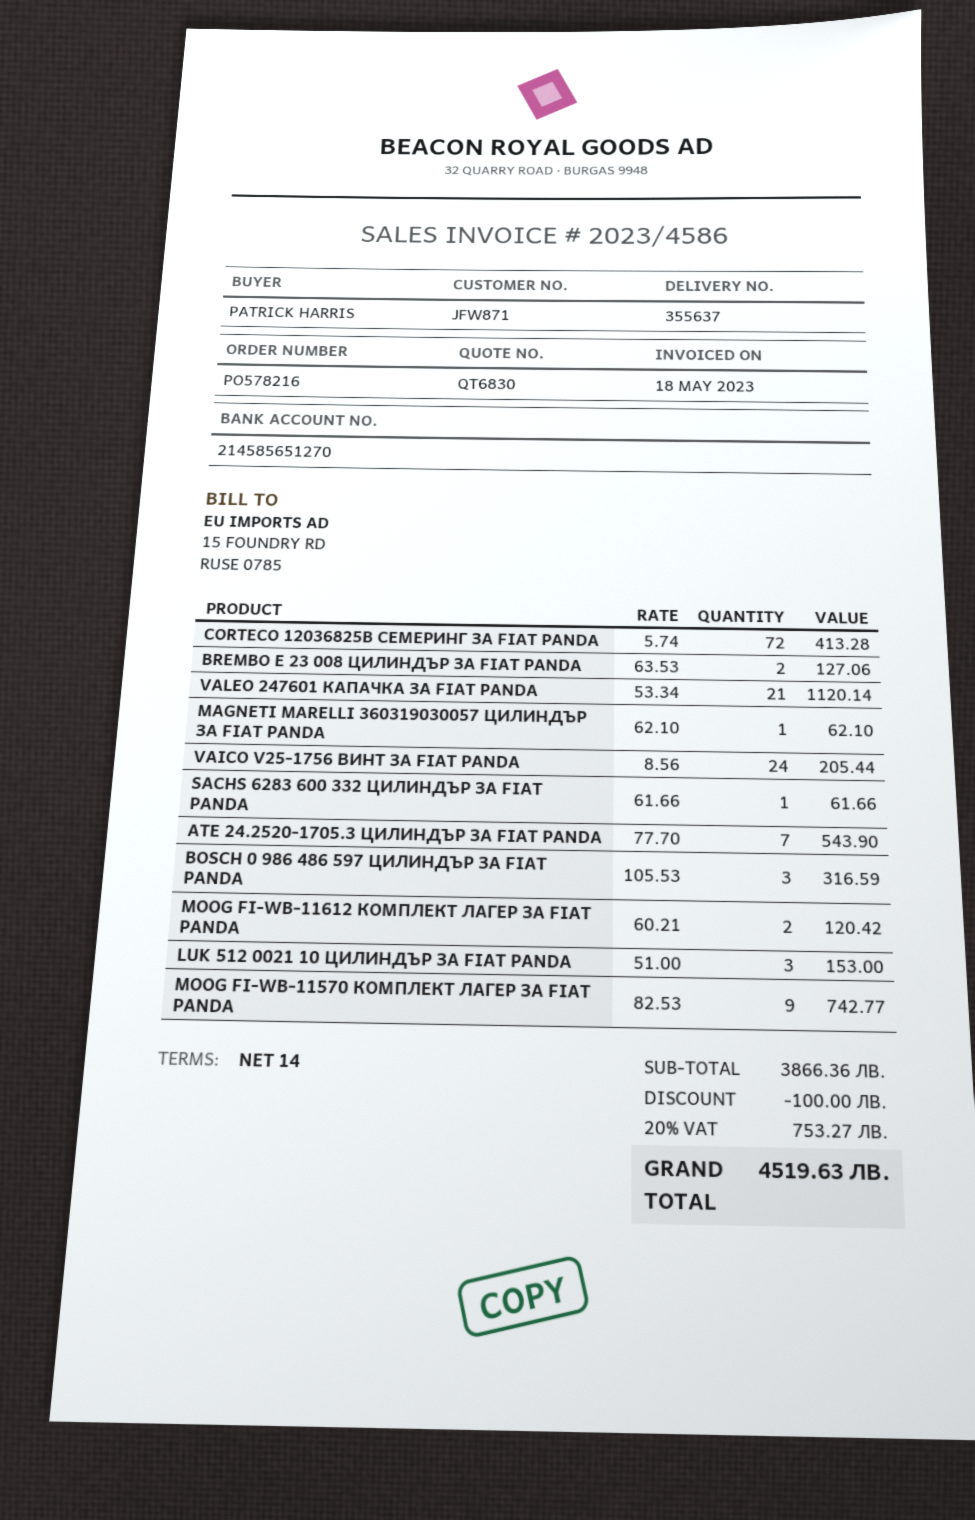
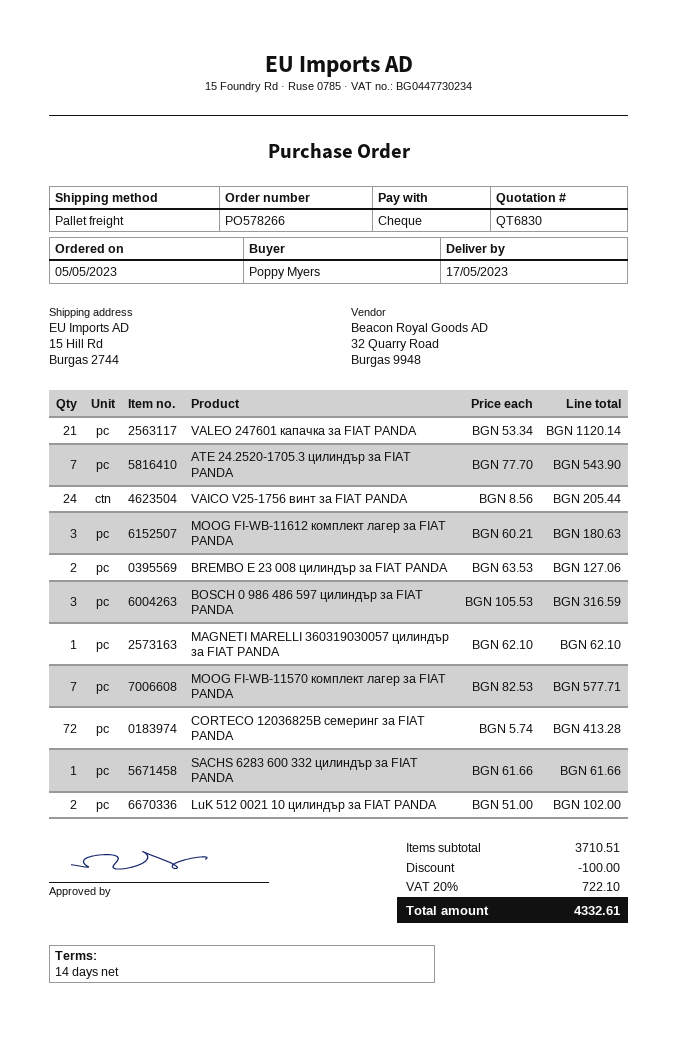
order number: PO578216 -> PO578266
ordered by: PATRICK HARRIS -> Poppy Myers
MOOG FI-WB-11612 КОМПЛЕКТ ЛАГЕР ЗА FIAT PANDA: 2 x 60.21 = 120.42 -> 3 x 60.21 = 180.63
LUK 512 0021 10 ЦИЛИНДЪР ЗА FIAT PANDA: 3 x 51.00 = 153.00 -> 2 x 51.00 = 102.00
MOOG FI-WB-11570 КОМПЛЕКТ ЛАГЕР ЗА FIAT PANDA: 9 x 82.53 = 742.77 -> 7 x 82.53 = 577.71
subtotal: 3866.36 -> 3710.51
tax: 20% = 753.27 -> 20% = 722.10
total: 4519.63 -> 4332.61

